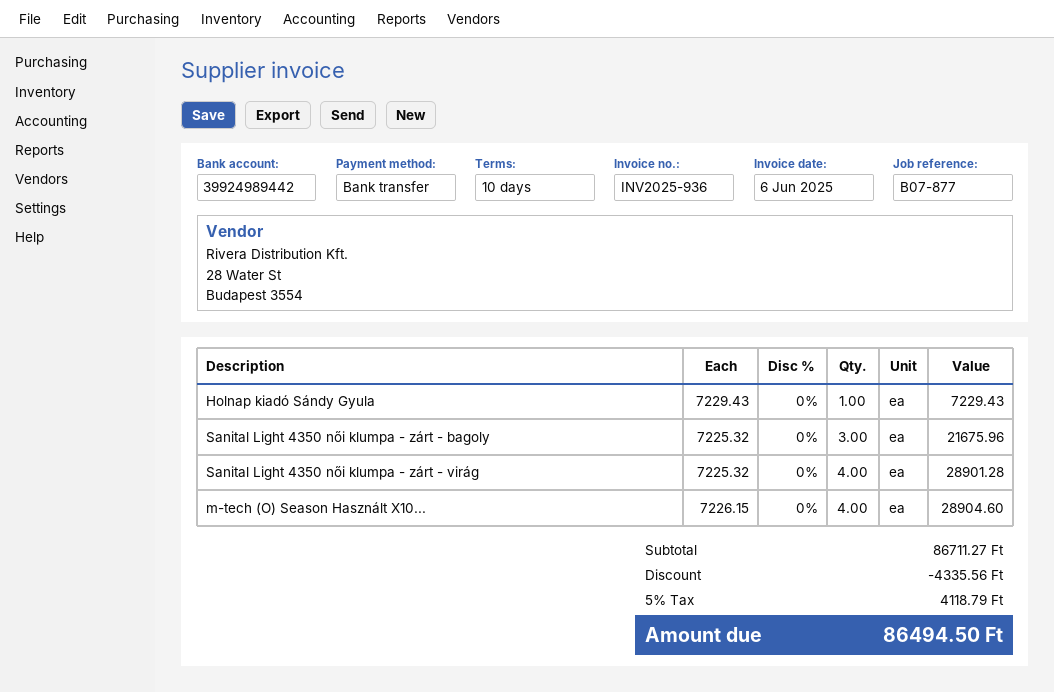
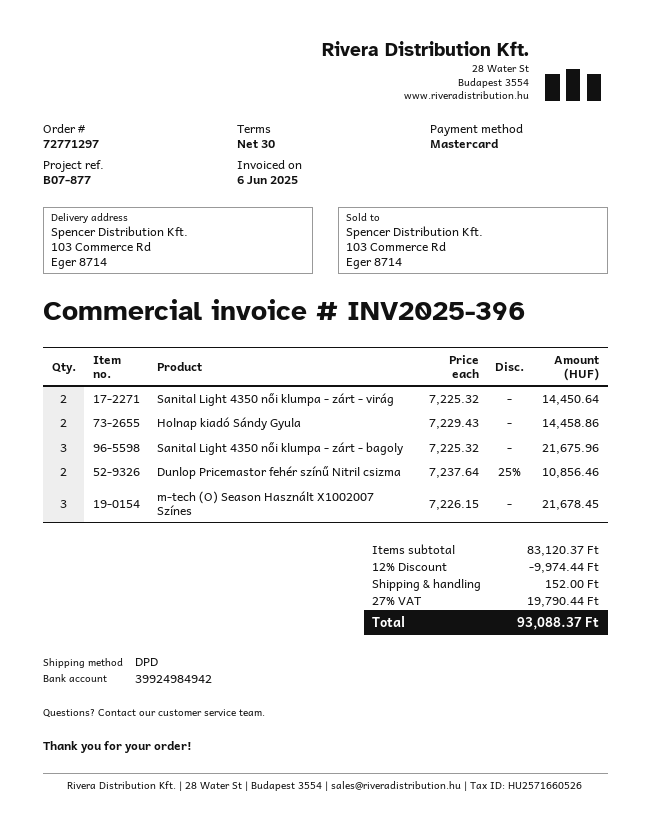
invoice number: INV2025-936 -> INV2025-396
payment terms: 10 days -> 30 days
payment method: bank transfer -> Mastercard
bank account: 39924989442 -> 39924984942
Holnap kiadó Sándy Gyula: 1 x 7229.43 = 7229.43 -> 2 x 7229.43 = 14458.86
Sanital Light 4350 női klumpa - zárt - virág: 4 x 7225.32 = 28901.28 -> 2 x 7225.32 = 14450.64
m-tech (O) Season Használt X10...: 4 x 7226.15 = 28904.60 -> 3 x 7226.15 = 21678.45
Dunlop Pricemastor fehér színű Nitril csizma: none -> 2 x 7237.64 - 25% = 10856.46
subtotal: 86711.27 -> 83120.37
discount: 4335.56 -> 9974.44
shipping: none -> 152.00
tax: 5% = 4118.79 -> 27% = 19790.44
total: 86494.50 -> 93088.37

